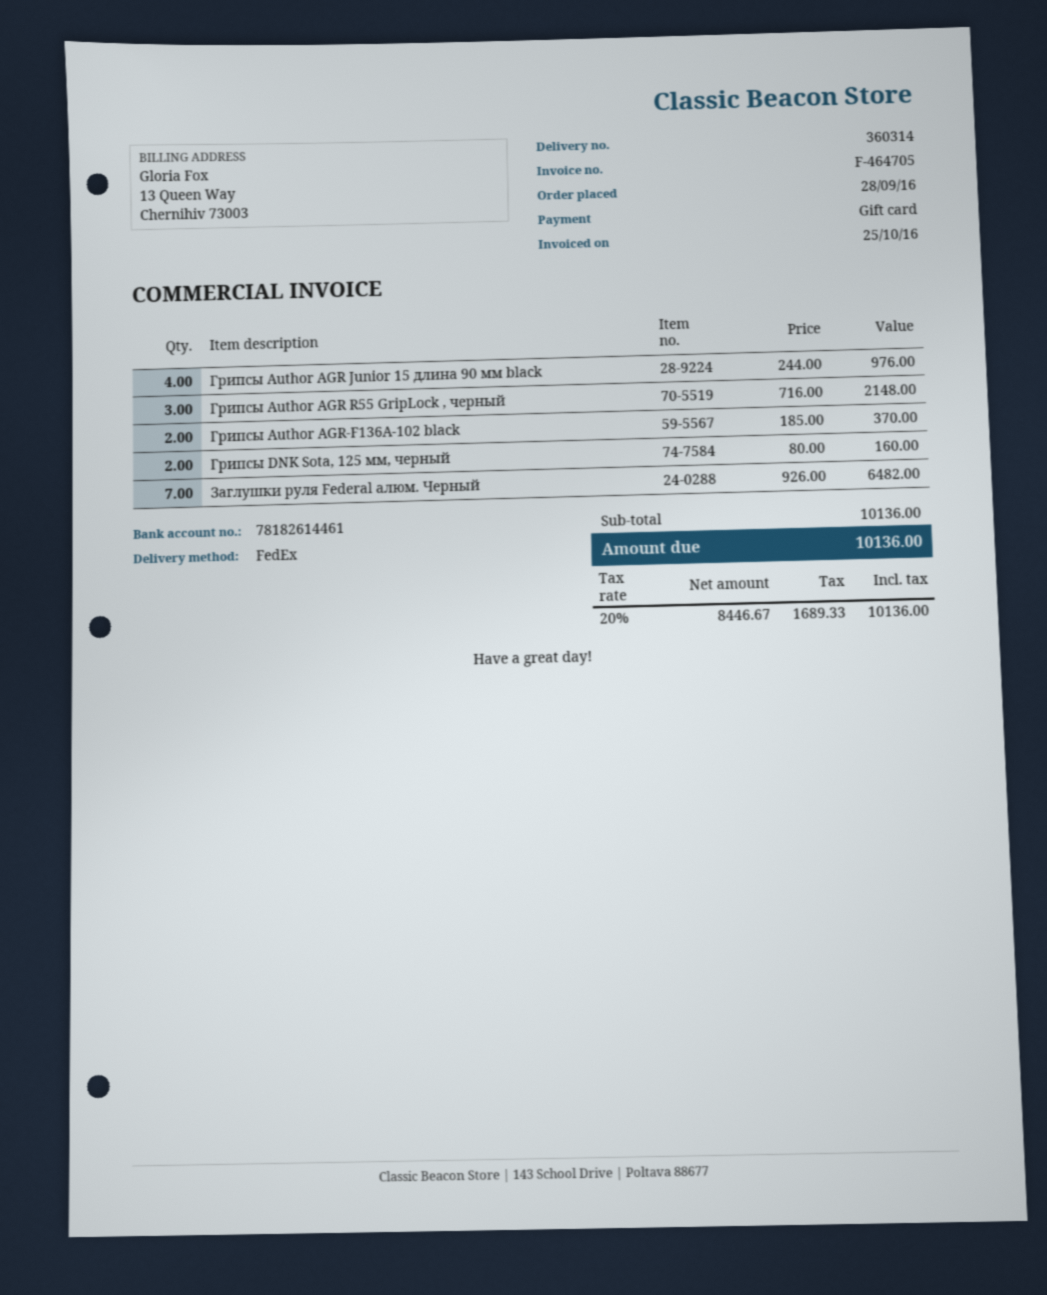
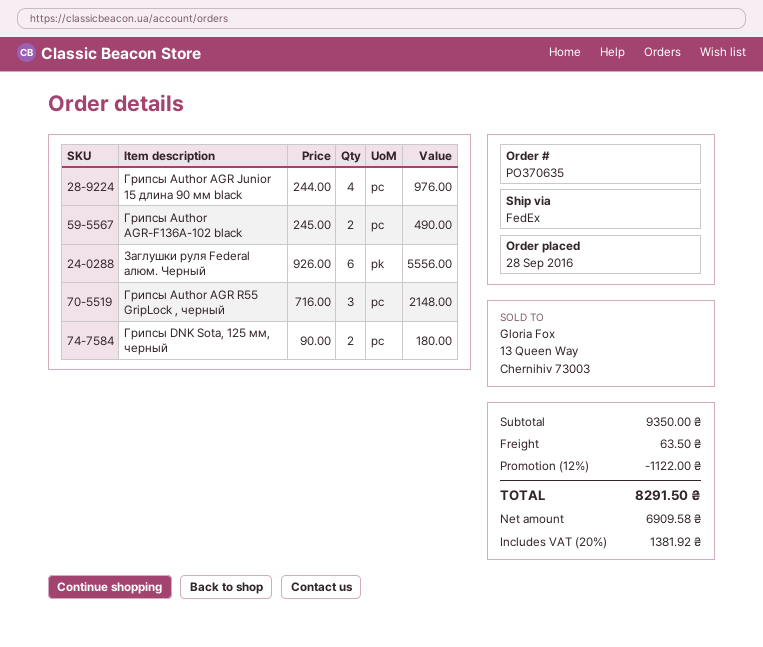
Грипсы Author AGR-F136A-102 black: 2 x 185.00 = 370.00 -> 2 x 245.00 = 490.00
Грипсы DNK Sota, 125 мм, черный: 2 x 80.00 = 160.00 -> 2 x 90.00 = 180.00
Заглушки руля Federal алюм. Черный: 7 x 926.00 = 6482.00 -> 6 x 926.00 = 5556.00
subtotal: 10136.00 -> 9350.00
discount: none -> 12% = 1122.00
shipping: none -> 63.50
net: 8446.67 -> 6909.58
tax: 20% = 1689.33 -> 20% = 1381.92
total: 10136.00 -> 8291.50

